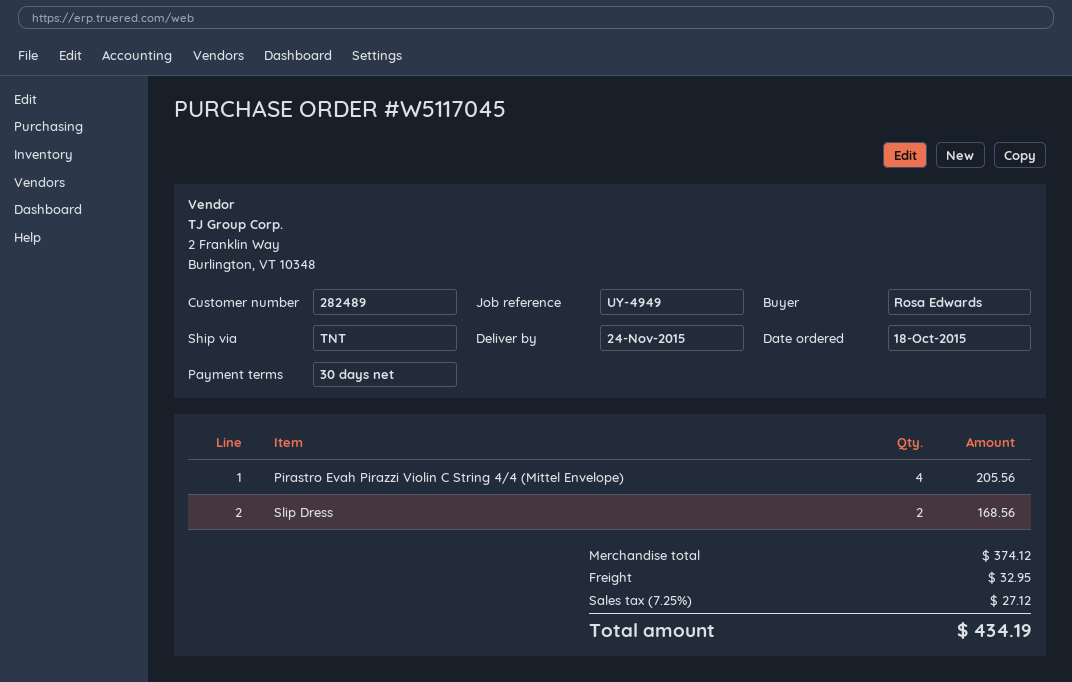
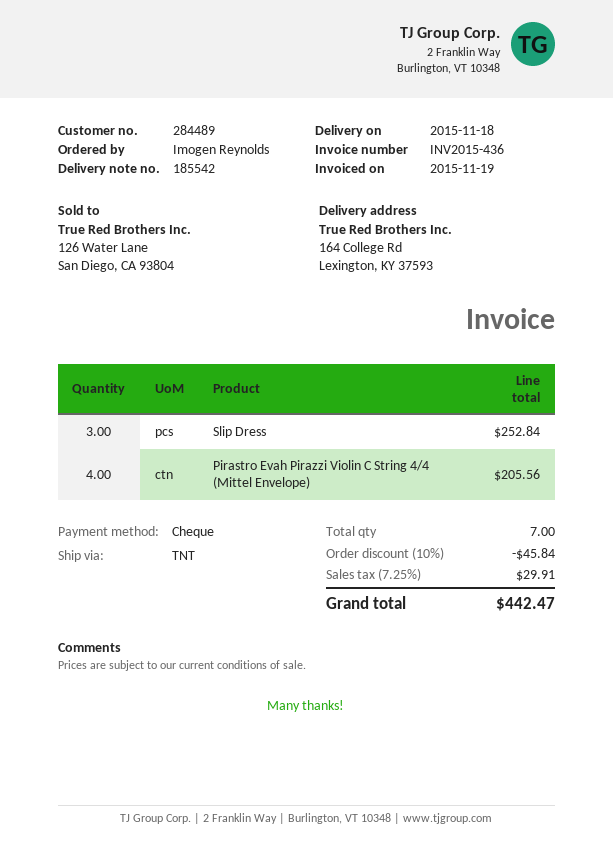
delivery date: 2015-11-24 -> 2015-11-18
customer number: 282489 -> 284489
ordered by: Rosa Edwards -> Imogen Reynolds
Slip Dress: 2 for 168.56 -> 3 for 252.84
discount: none -> 10% = 45.84
shipping: 32.95 -> none
tax: 7.25% = 27.12 -> 7.25% = 29.91
total: 434.19 -> 442.47

